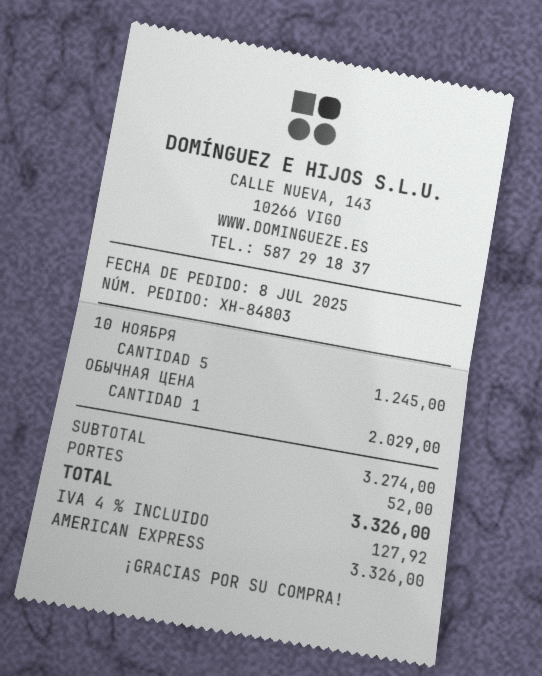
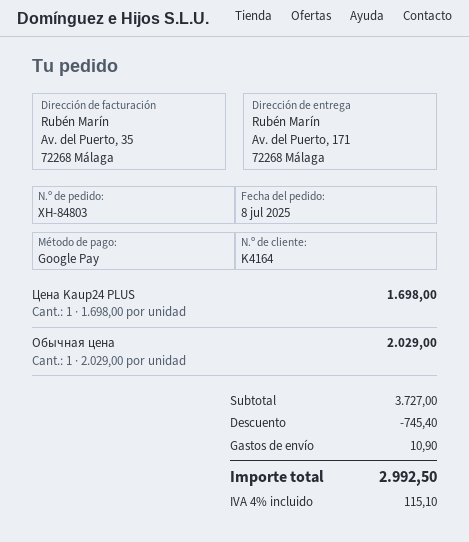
payment method: American Express -> Google Pay
10 НОЯБРЯ: 5 for 1245.00 -> none
Цена Kaup24 PLUS: none -> 1 for 1698.00
subtotal: 3274.00 -> 3727.00
discount: none -> 745.40
shipping: 52.00 -> 10.90
tax: 4% = 127.92 -> 4% = 115.10
total: 3326.00 -> 2992.50

